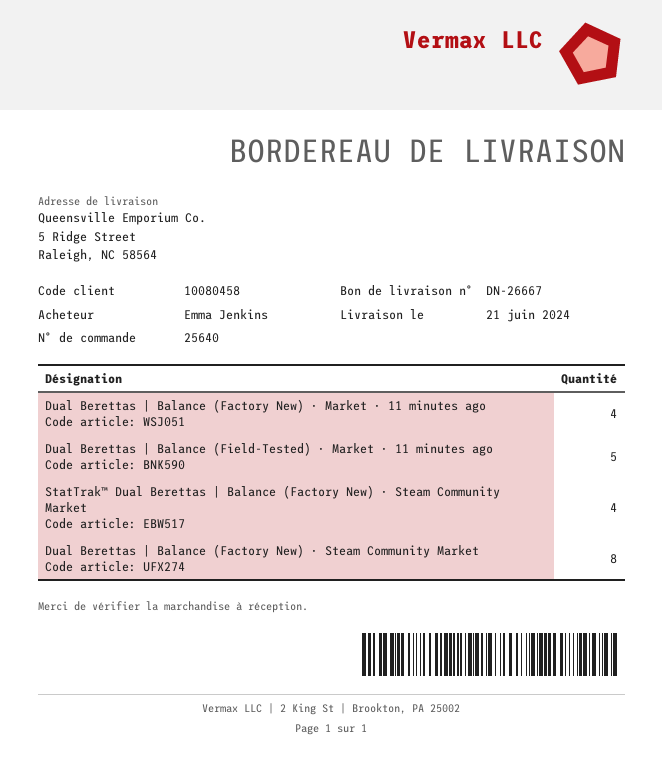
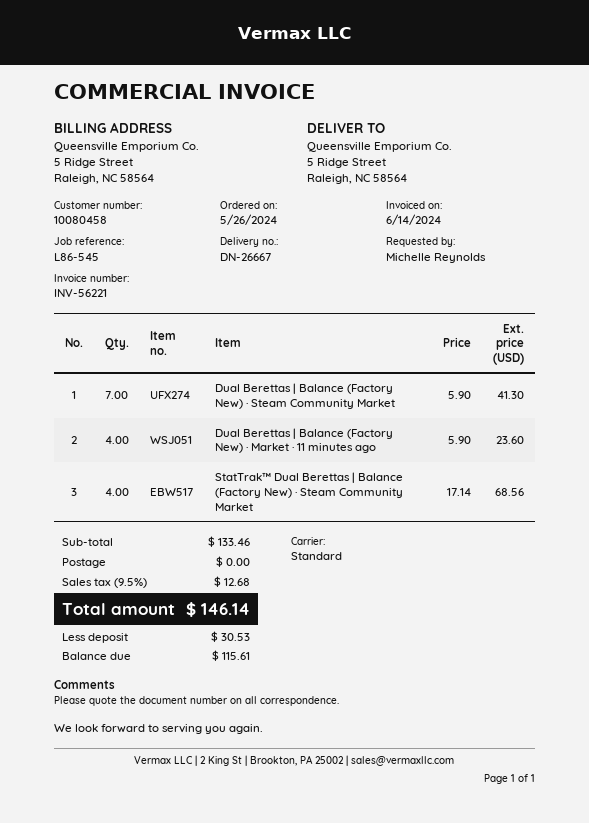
ordered by: Emma Jenkins -> Michelle Reynolds
Dual Berettas | Balance (Field-Tested) · Market · 11 minutes ago: 5 -> none
Dual Berettas | Balance (Factory New) · Steam Community Market: 8 -> 7

